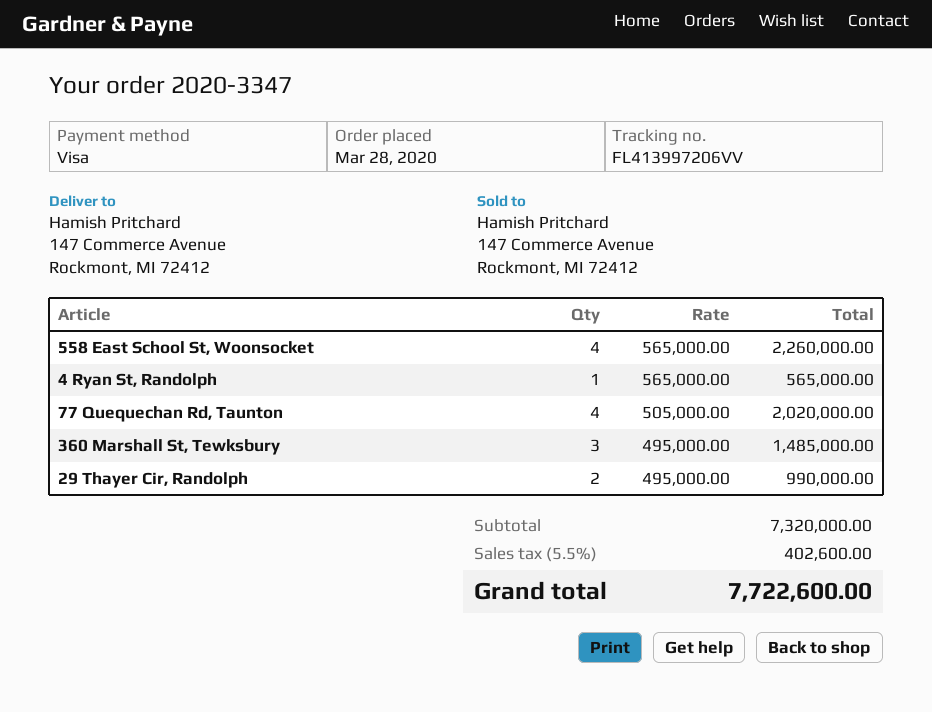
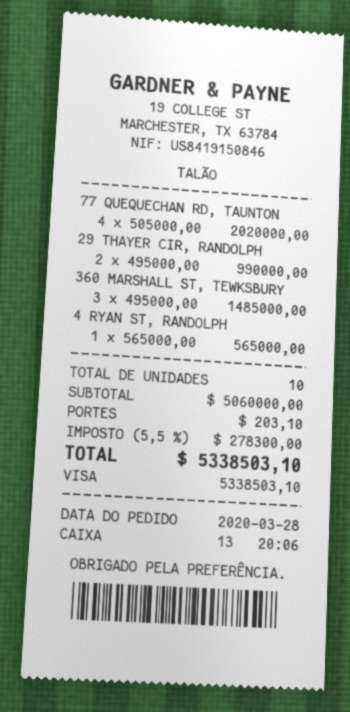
558 East School St, Woonsocket: 4 x 565000.00 = 2260000.00 -> none
subtotal: 7320000.00 -> 5060000.00
shipping: none -> 203.10
tax: 5.5% = 402600.00 -> 5.5% = 278300.00
total: 7722600.00 -> 5338503.10

